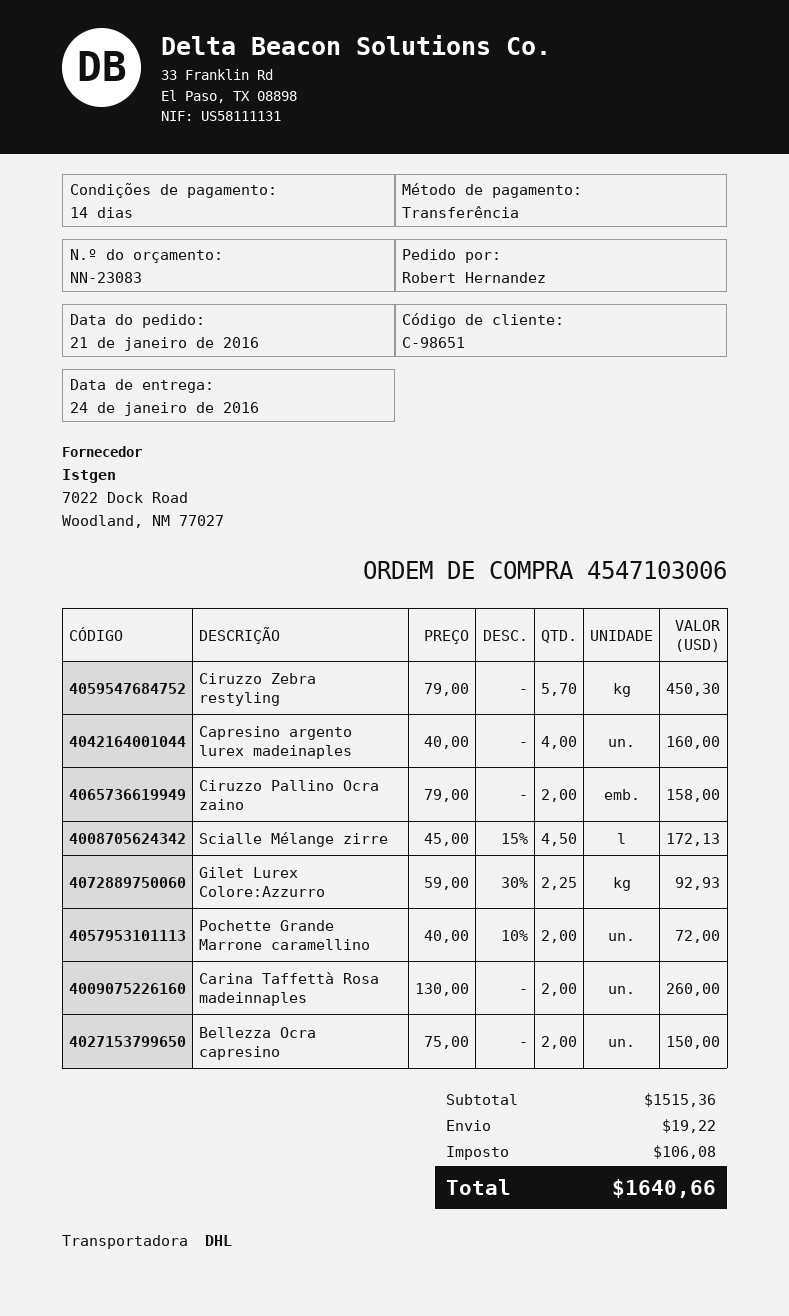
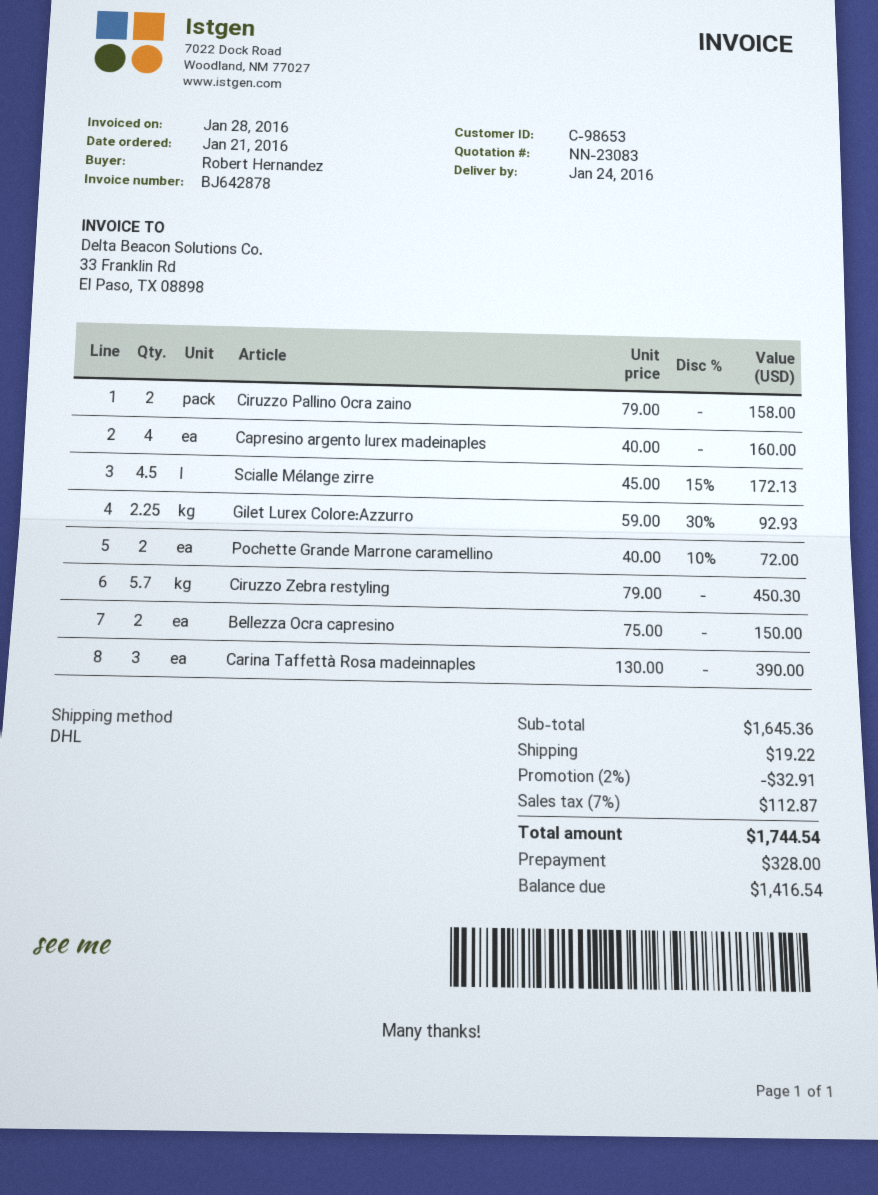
customer number: C-98651 -> C-98653
Carina Taffettà Rosa madeinnaples: 2 x 130.00 = 260.00 -> 3 x 130.00 = 390.00
subtotal: 1515.36 -> 1645.36
discount: none -> 2% = 32.91
tax: 106.08 -> 112.87
total: 1640.66 -> 1744.54

